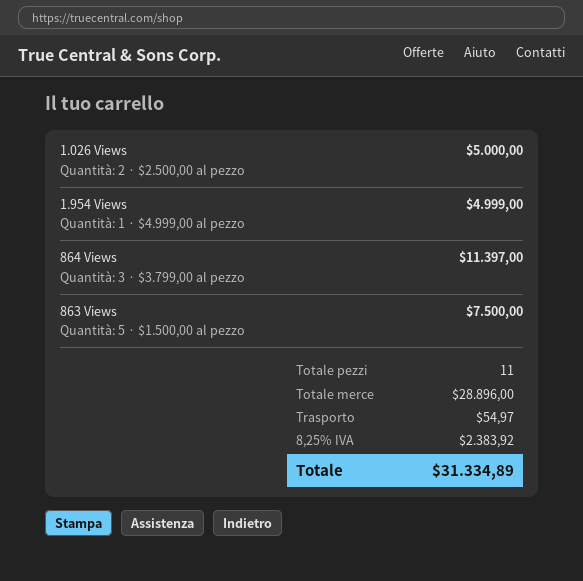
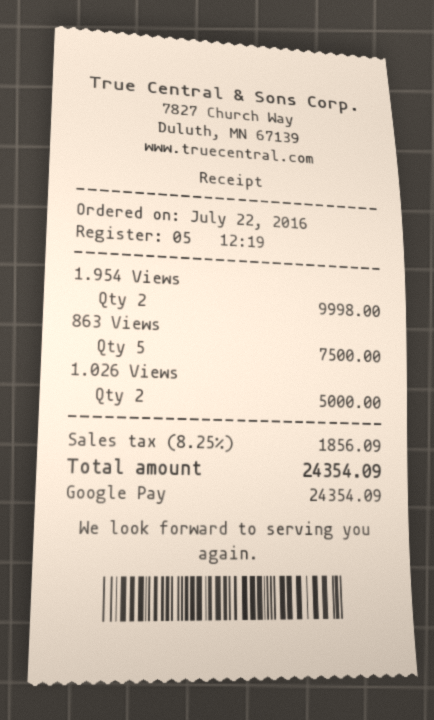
1.954 Views: 1 for 4999.00 -> 2 for 9998.00
864 Views: 3 for 11397.00 -> none
shipping: 54.97 -> none
tax: 8.25% = 2383.92 -> 8.25% = 1856.09
total: 31334.89 -> 24354.09

